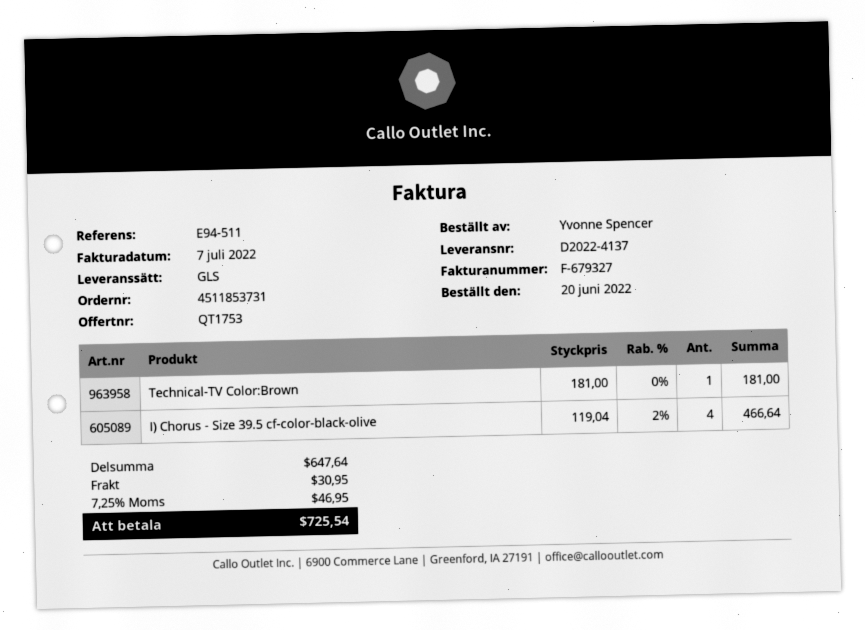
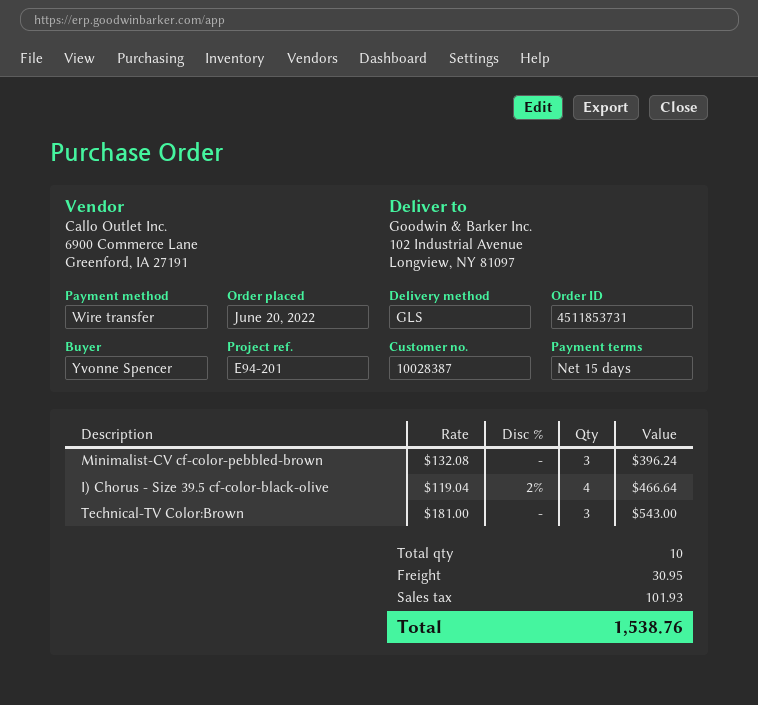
reference: E94-511 -> E94-201
Technical-TV Color:Brown: 1 x 181.00 = 181.00 -> 3 x 181.00 = 543.00
Minimalist-CV cf-color-pebbled-brown: none -> 3 x 132.08 = 396.24
tax: 46.95 -> 101.93
total: 725.54 -> 1538.76

